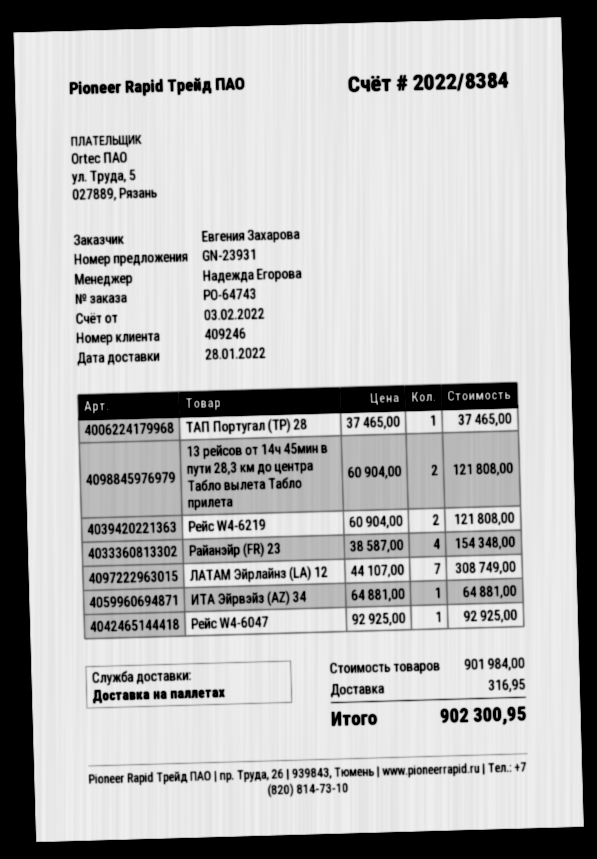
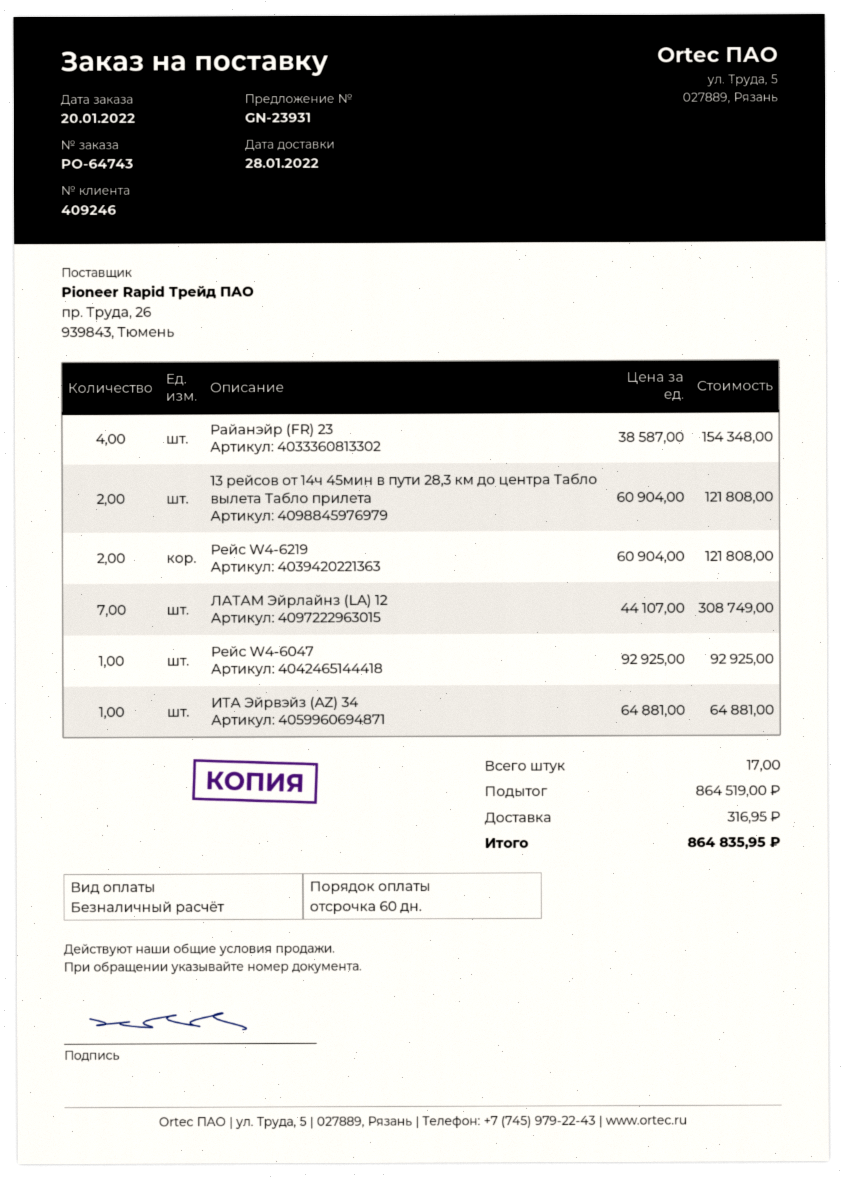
ТАП Португал (TP) 28: 1 x 37465.00 = 37465.00 -> none
subtotal: 901984.00 -> 864519.00
total: 902300.95 -> 864835.95

